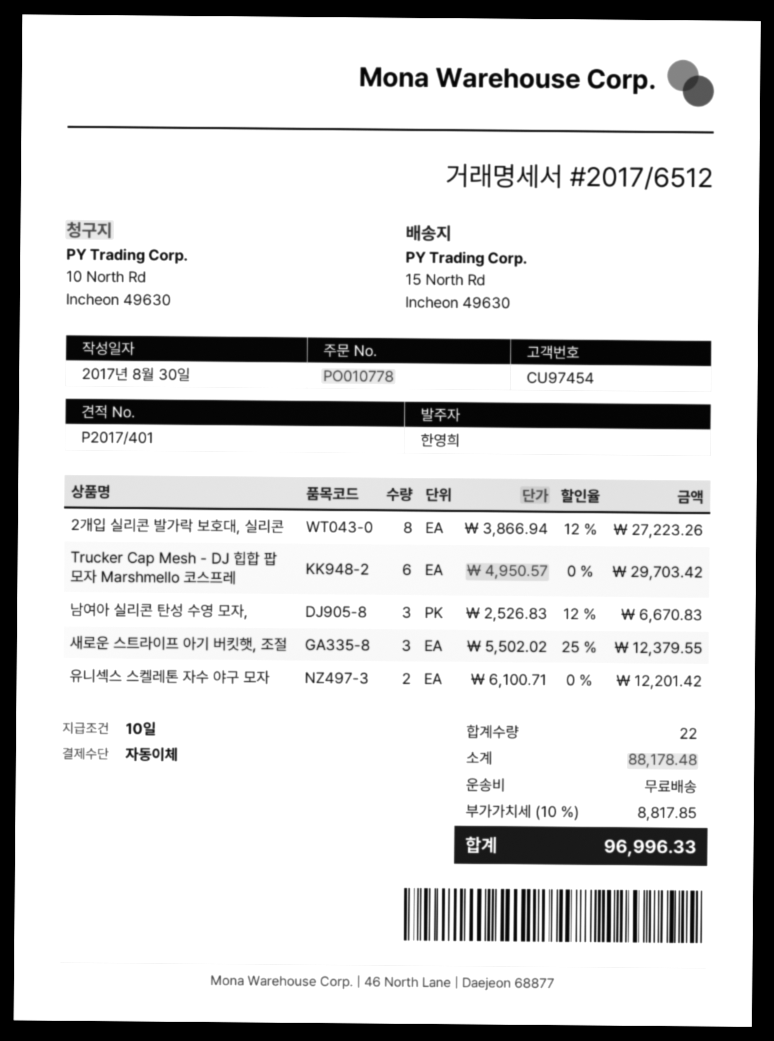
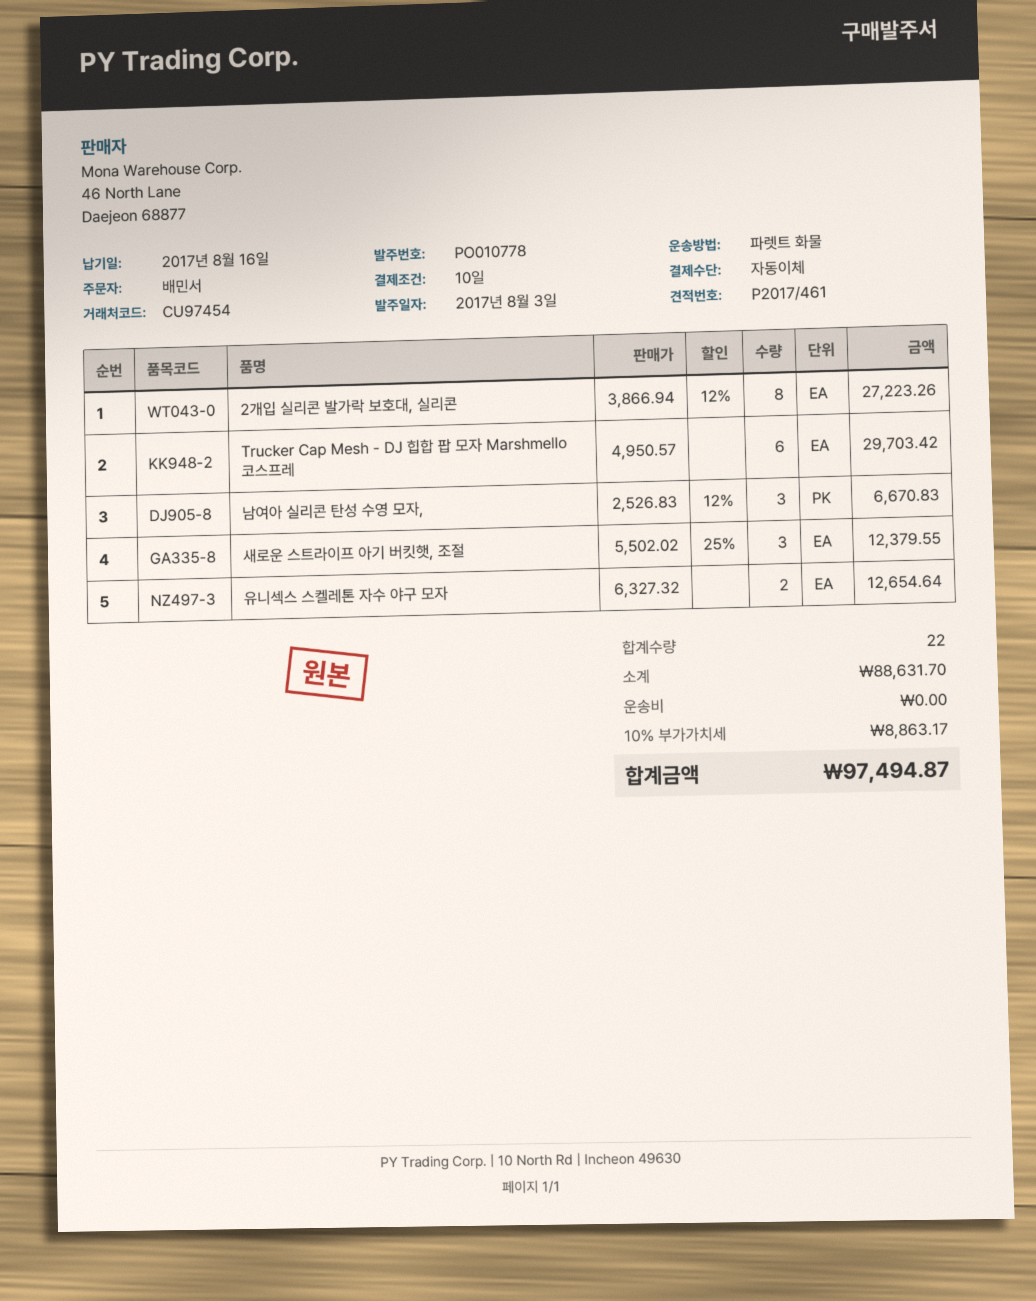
quote number: P2017/401 -> P2017/461
ordered by: 한영희 -> 배민서
유니섹스 스켈레톤 자수 야구 모자: 2 x 6100.71 = 12201.42 -> 2 x 6327.32 = 12654.64
subtotal: 88178.48 -> 88631.70
tax: 10% = 8817.85 -> 10% = 8863.17
total: 96996.33 -> 97494.87

